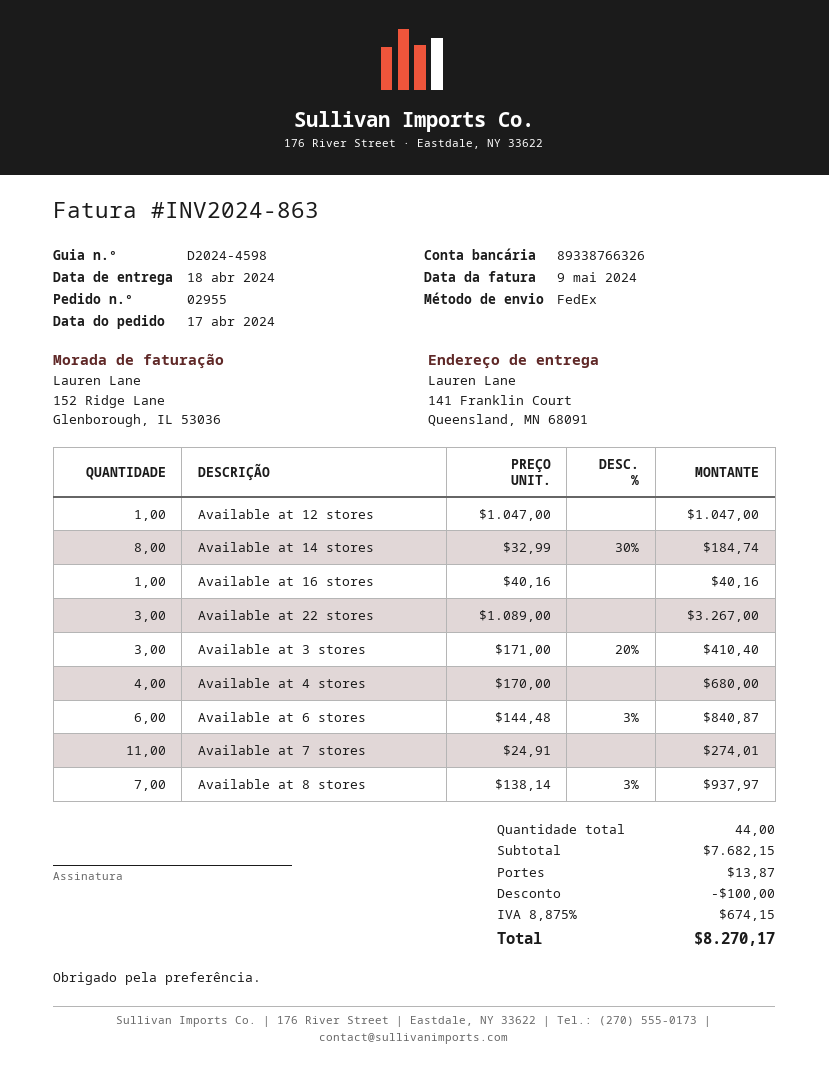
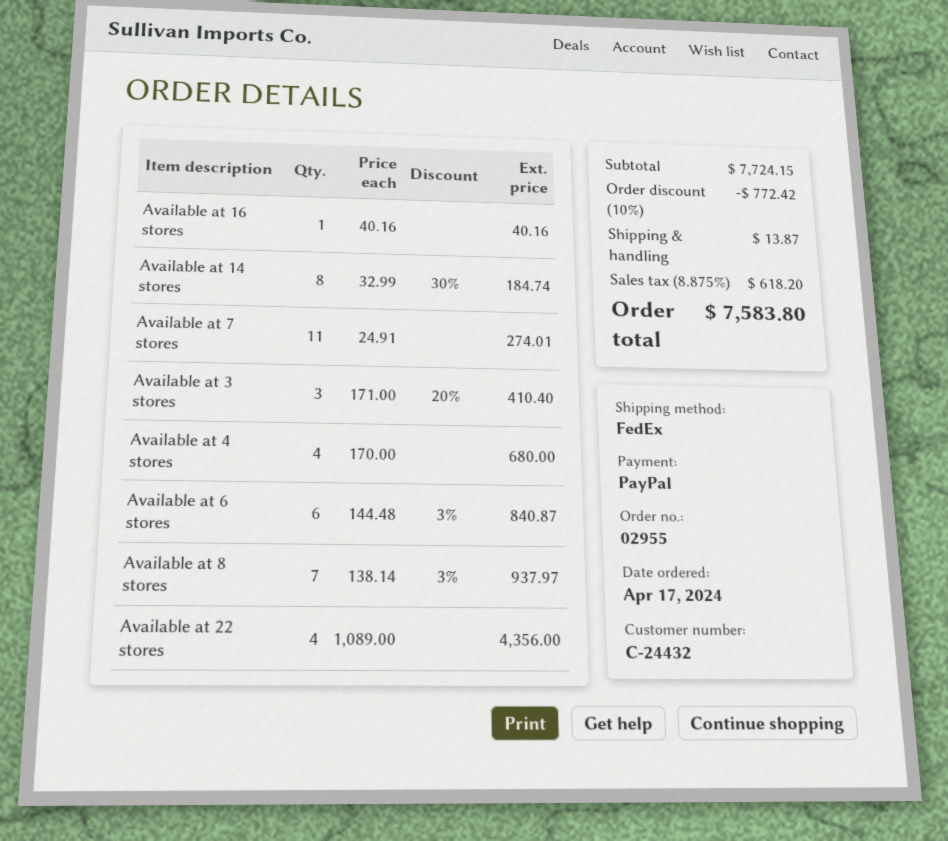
Available at 12 stores: 1 x 1047.00 = 1047.00 -> none
Available at 22 stores: 3 x 1089.00 = 3267.00 -> 4 x 1089.00 = 4356.00
subtotal: 7682.15 -> 7724.15
discount: 100.00 -> 772.42
tax: 8.875% = 674.15 -> 8.875% = 618.20
total: 8270.17 -> 7583.80

